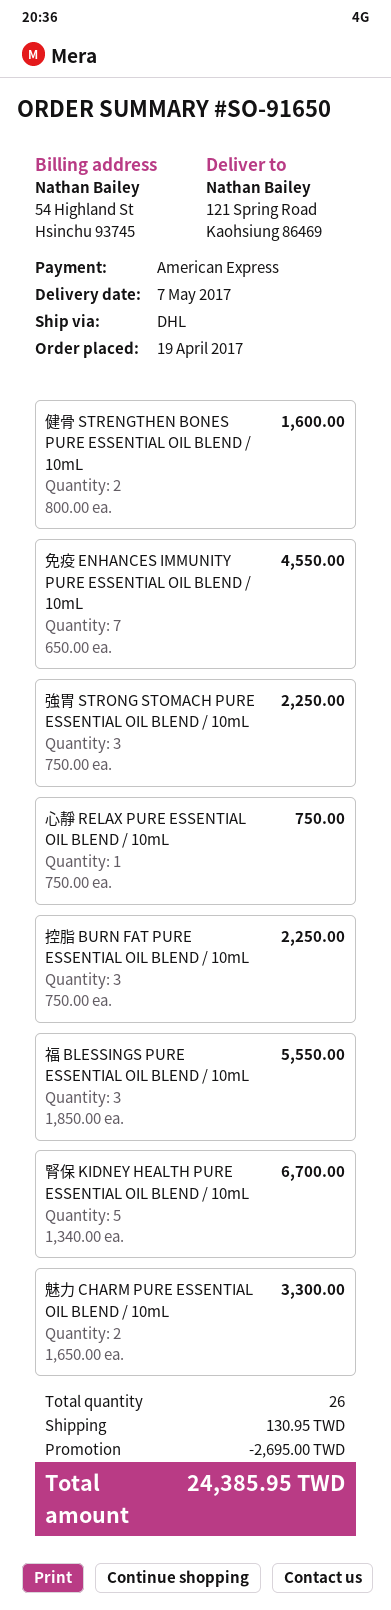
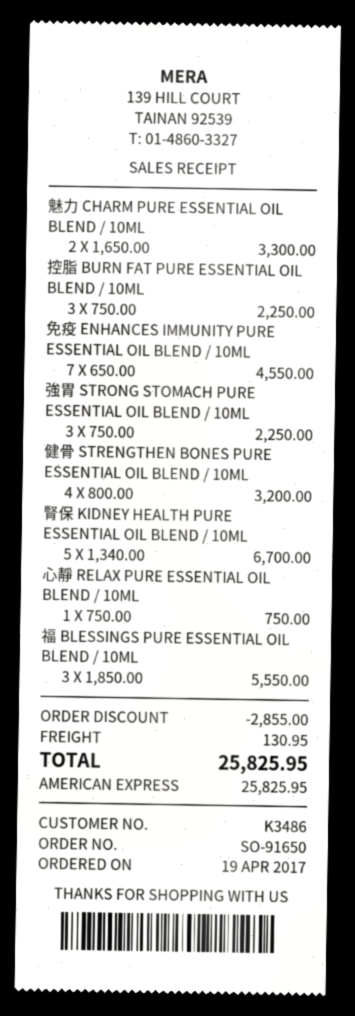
健骨 STRENGTHEN BONES PURE ESSENTIAL OIL BLEND / 10mL: 2 x 800.00 = 1600.00 -> 4 x 800.00 = 3200.00
discount: 2695.00 -> 2855.00
total: 24385.95 -> 25825.95

